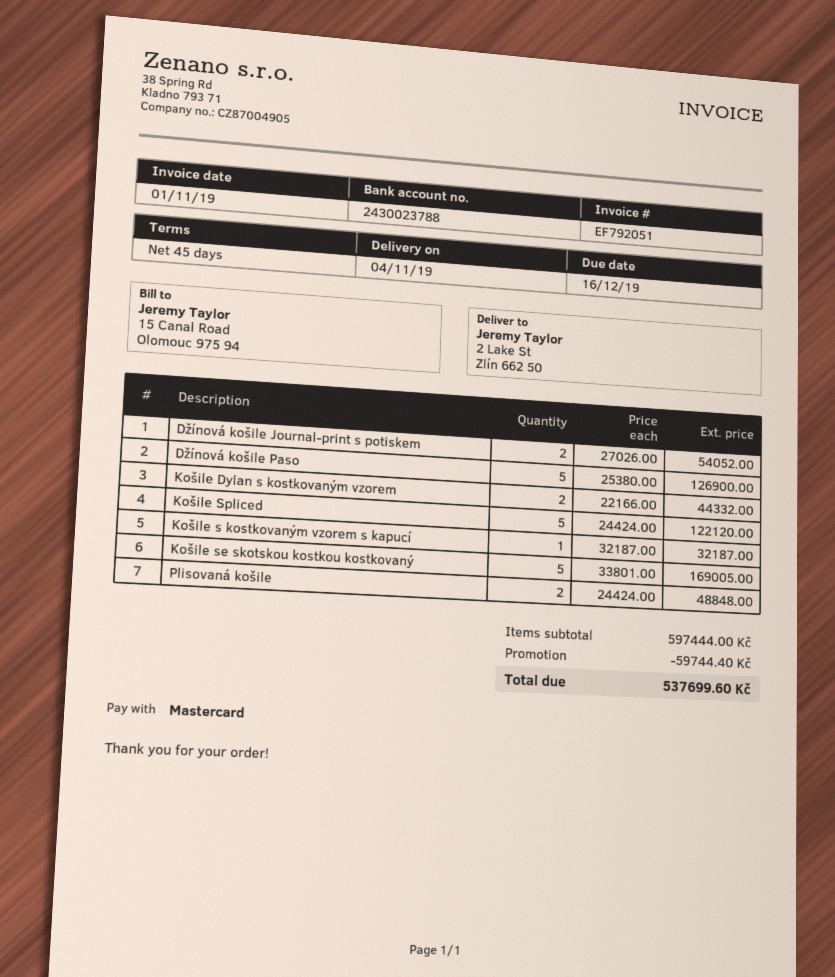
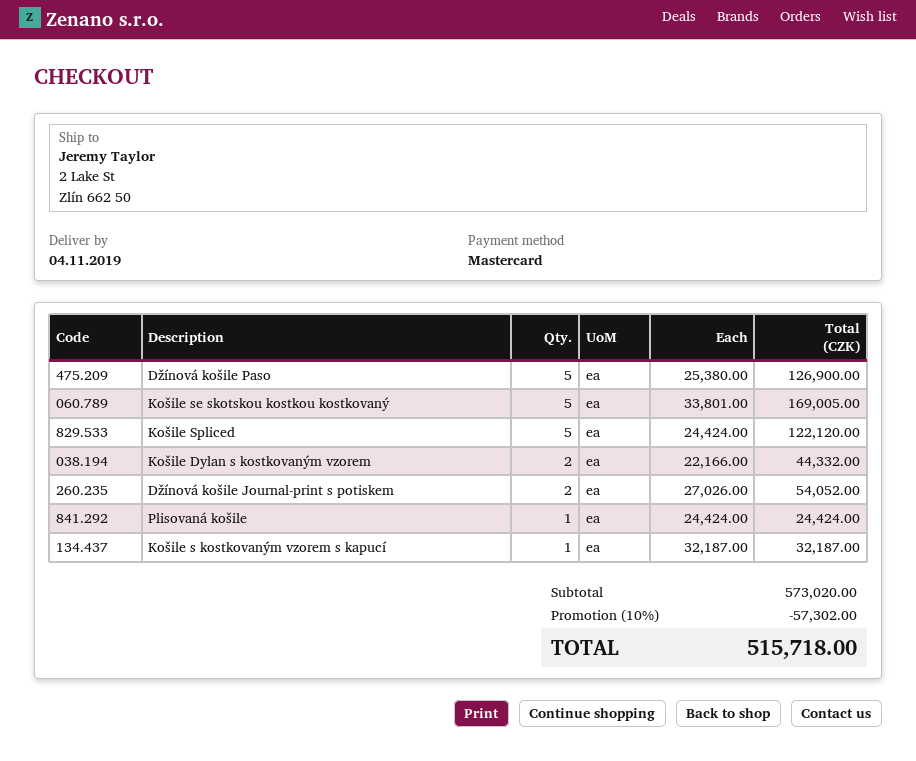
Plisovaná košile: 2 x 24424.00 = 48848.00 -> 1 x 24424.00 = 24424.00
subtotal: 597444.00 -> 573020.00
discount: 59744.40 -> 57302.00
total: 537699.60 -> 515718.00

